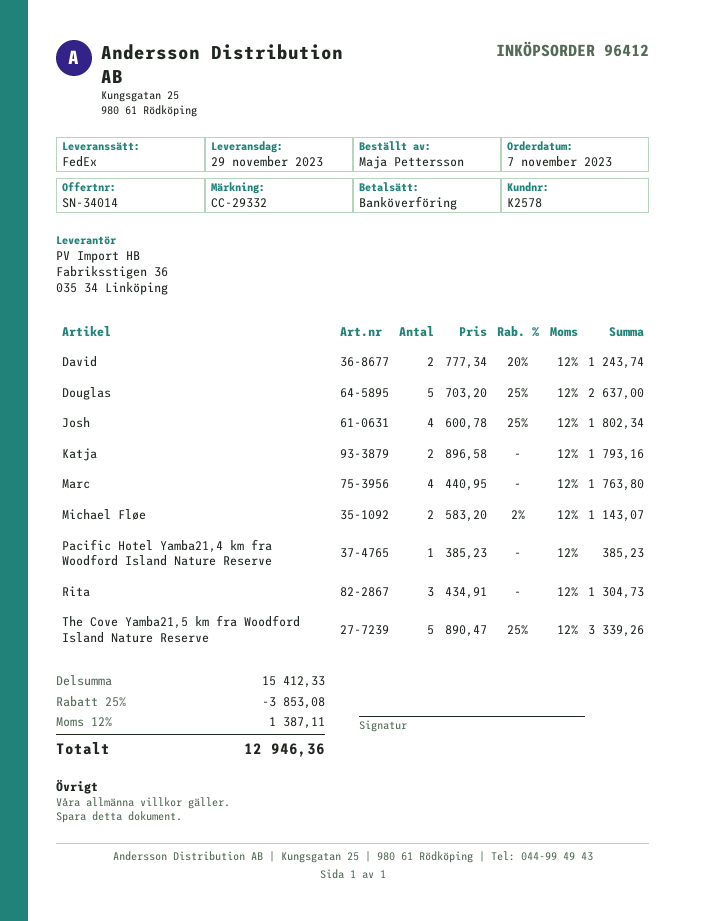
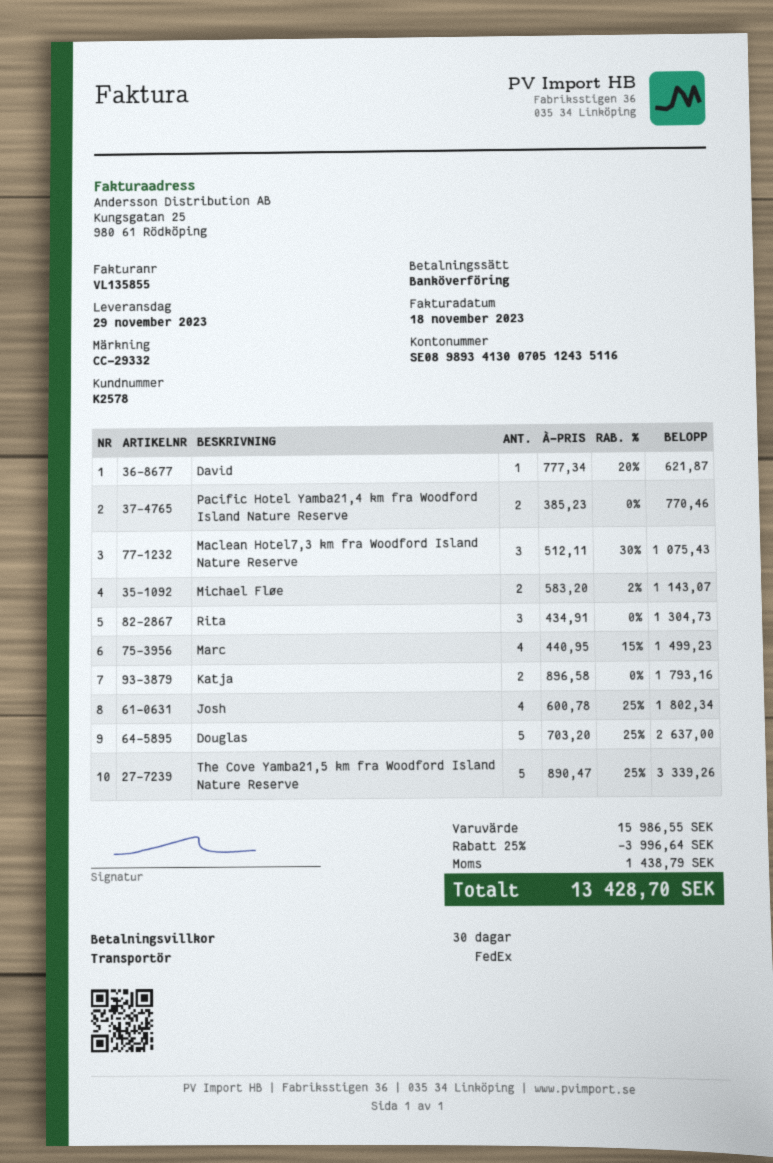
David: 2 x 777.34 - 20% = 1243.74 -> 1 x 777.34 - 20% = 621.87
Marc: 4 x 440.95 = 1763.80 -> 4 x 440.95 - 15% = 1499.23
Pacific Hotel Yamba21,4 km fra Woodford Island Nature Reserve: 1 x 385.23 = 385.23 -> 2 x 385.23 = 770.46
Maclean Hotel7,3 km fra Woodford Island Nature Reserve: none -> 3 x 512.11 - 30% = 1075.43
subtotal: 15412.33 -> 15986.55
discount: 25% = 3853.08 -> 25% = 3996.64
tax: 1387.11 -> 1438.79
total: 12946.36 -> 13428.70

